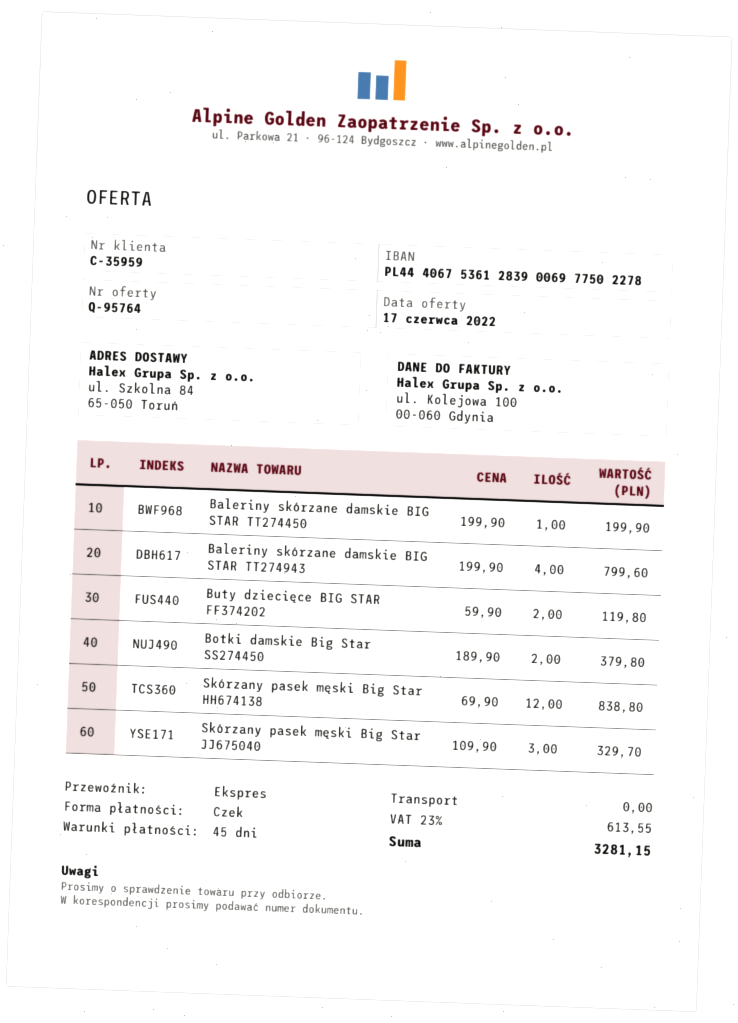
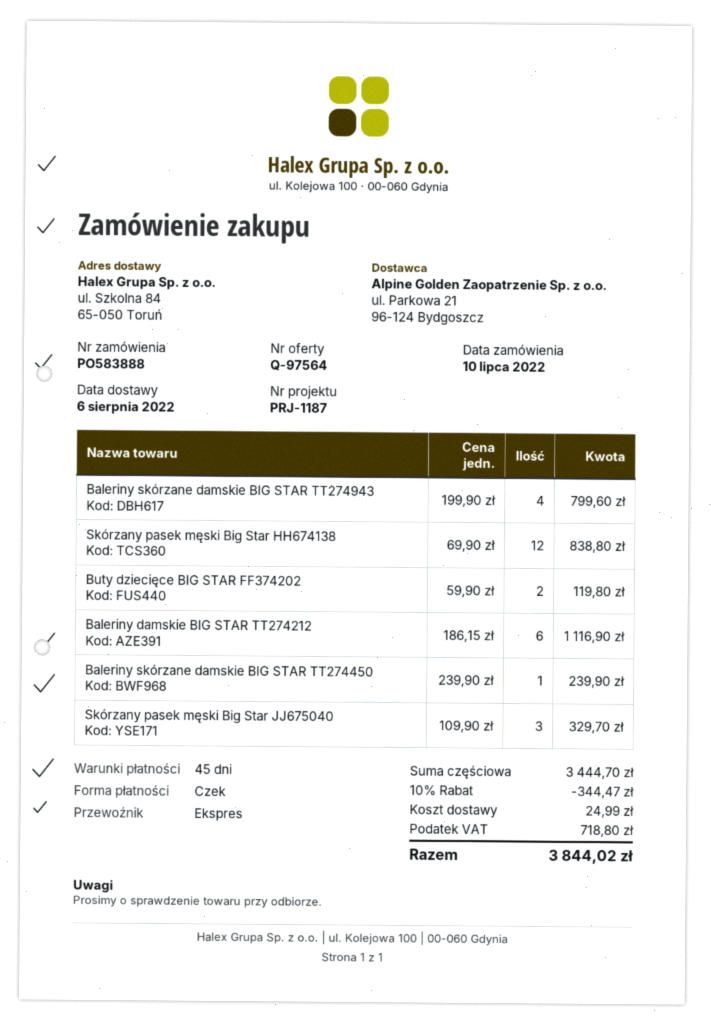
quote number: Q-95764 -> Q-97564
Baleriny skórzane damskie BIG STAR TT274450: 1 x 199.90 = 199.90 -> 1 x 239.90 = 239.90
Botki damskie Big Star SS274450: 2 x 189.90 = 379.80 -> none
Baleriny damskie BIG STAR TT274212: none -> 6 x 186.15 = 1116.90
discount: none -> 10% = 344.47
shipping: 0.00 -> 24.99
tax: 613.55 -> 718.80
total: 3281.15 -> 3844.02

